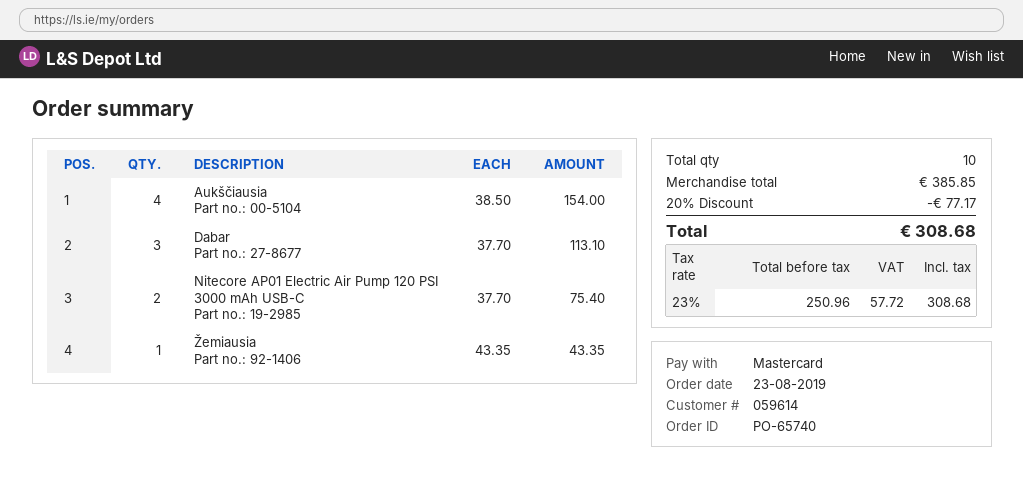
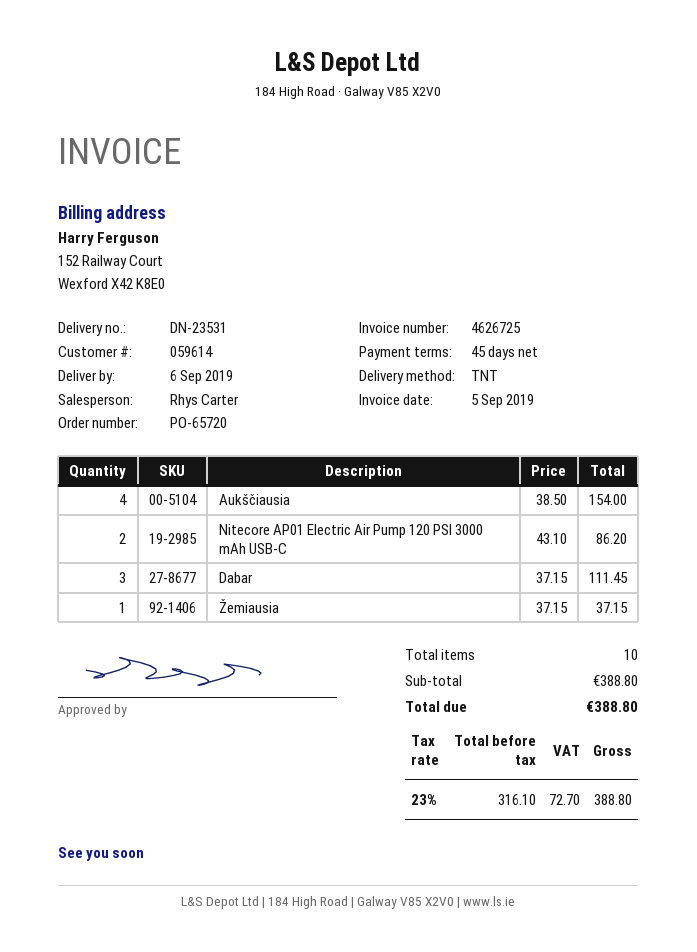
order number: PO-65740 -> PO-65720
Dabar: 3 x 37.70 = 113.10 -> 3 x 37.15 = 111.45
Nitecore AP01 Electric Air Pump 120 PSI 3000 mAh USB-C: 2 x 37.70 = 75.40 -> 2 x 43.10 = 86.20
Žemiausia: 1 x 43.35 = 43.35 -> 1 x 37.15 = 37.15
subtotal: 385.85 -> 388.80
discount: 20% = 77.17 -> none
net: 250.96 -> 316.10
tax: 23% = 57.72 -> 23% = 72.70
total: 308.68 -> 388.80

